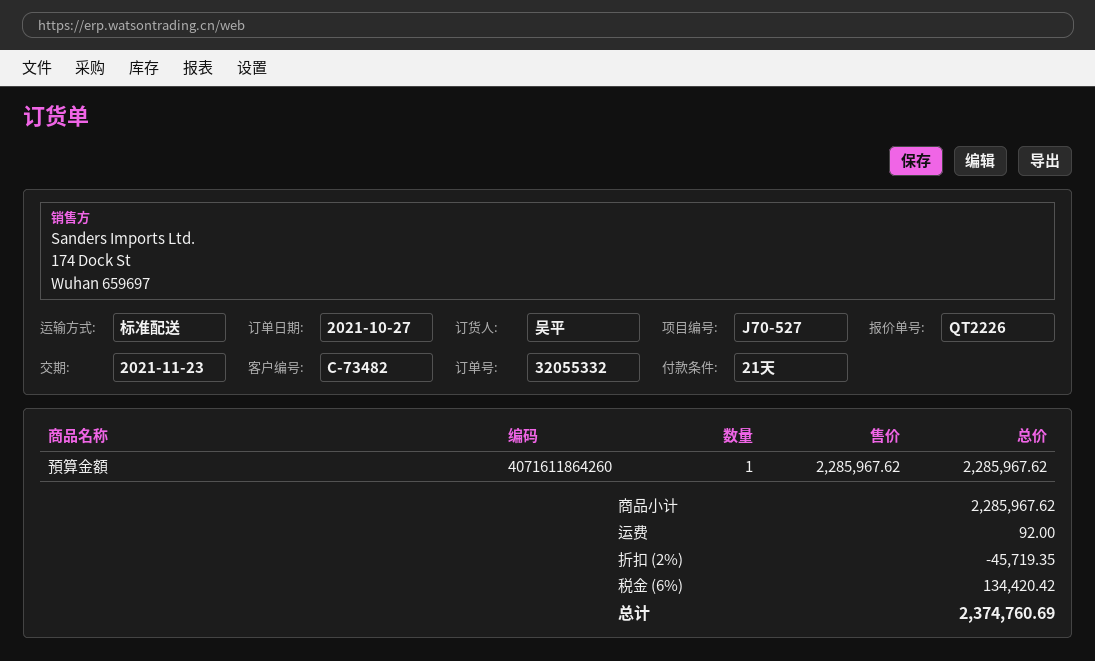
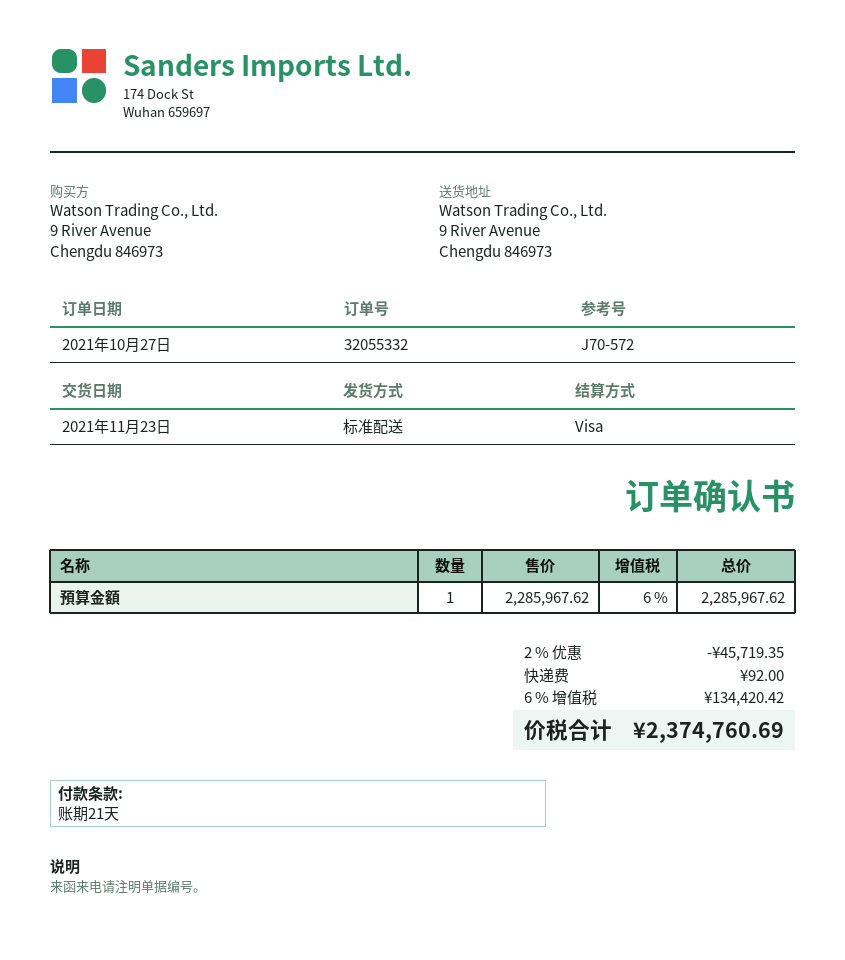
reference: J70-527 -> J70-572

